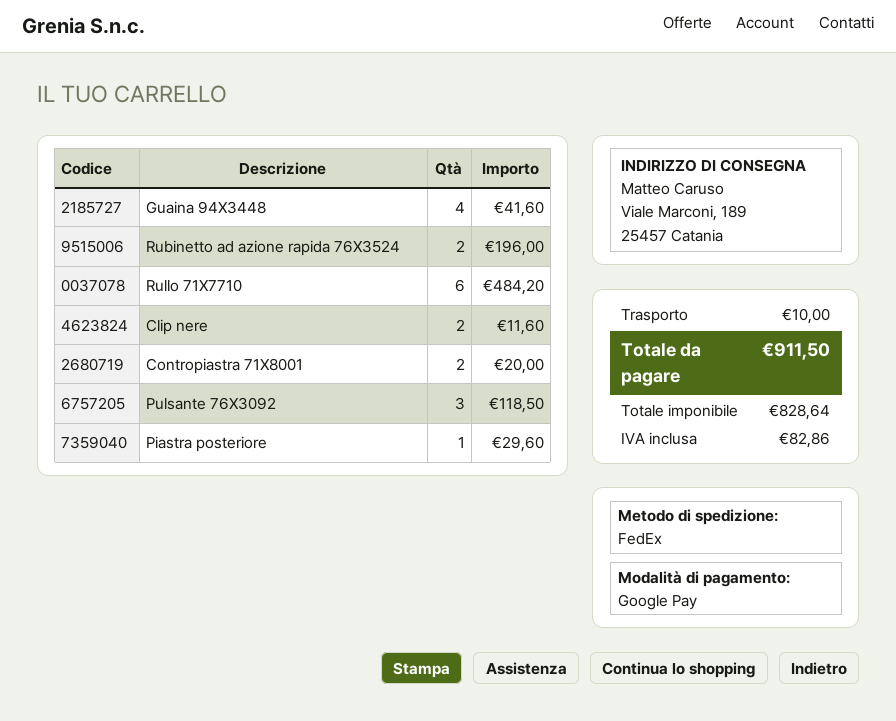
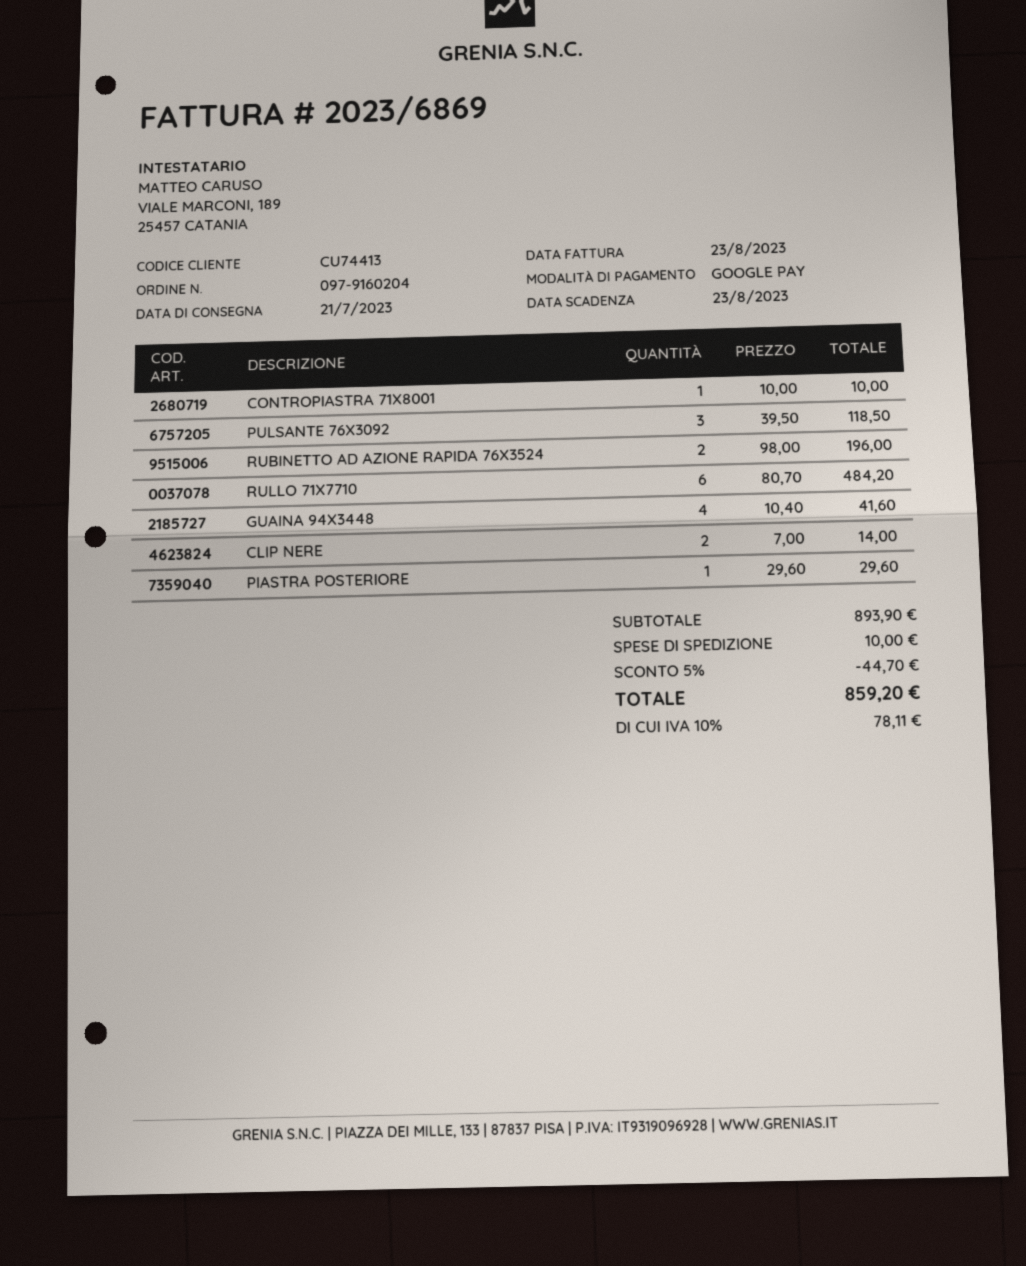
Clip nere: 2 for 11.60 -> 2 for 14.00
Contropiastra 71X8001: 2 for 20.00 -> 1 for 10.00
discount: none -> 5% = 44.70
tax: 82.86 -> 78.11
total: 911.50 -> 859.20

